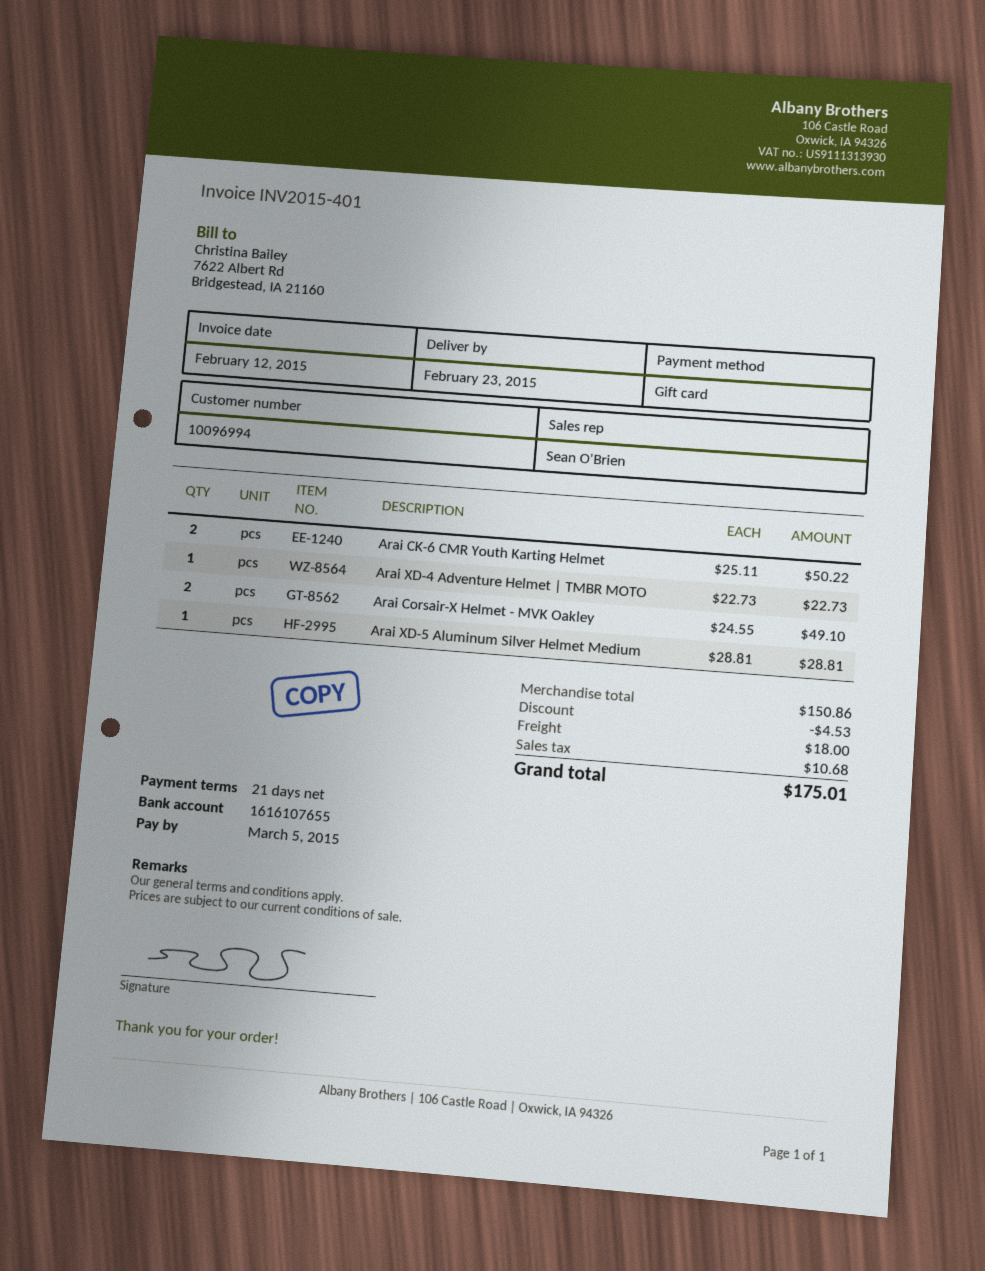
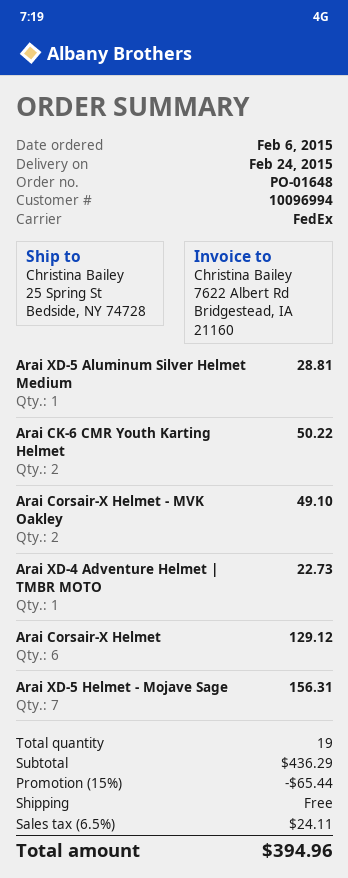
delivery date: 2015-02-23 -> 2015-02-24
Arai Corsair-X Helmet: none -> 6 for 129.12
Arai XD-5 Helmet - Mojave Sage: none -> 7 for 156.31
subtotal: 150.86 -> 436.29
discount: 4.53 -> 65.44
shipping: 18.00 -> 0.00
tax: 10.68 -> 24.11
total: 175.01 -> 394.96

